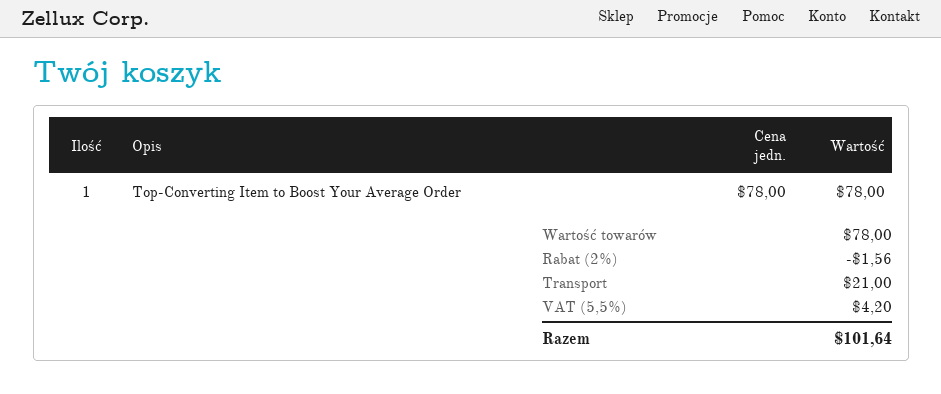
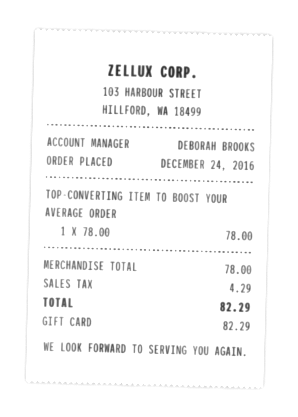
discount: 2% = 1.56 -> none
shipping: 21.00 -> none
tax: 4.20 -> 4.29
total: 101.64 -> 82.29

